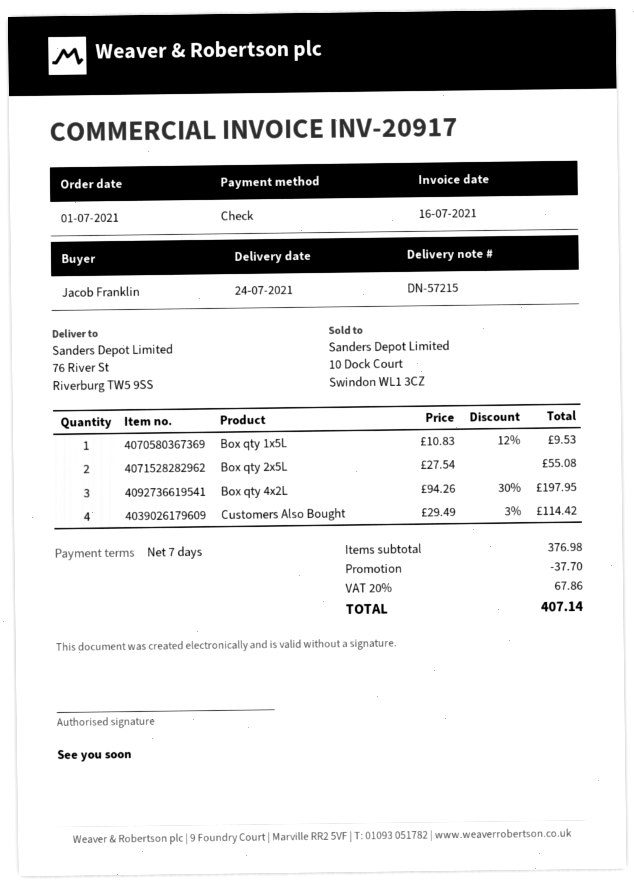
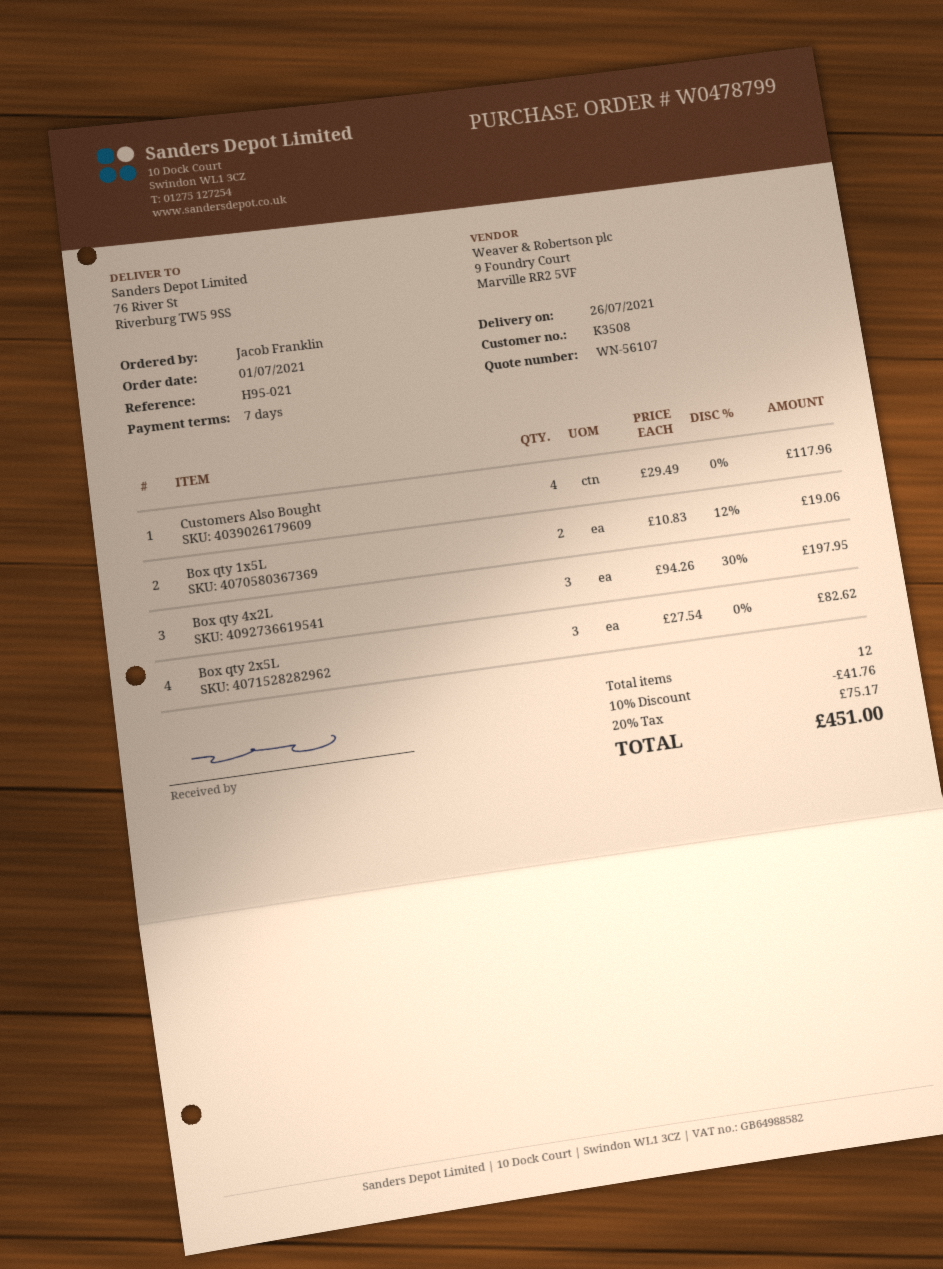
delivery date: 2021-07-24 -> 2021-07-26
Box qty 1x5L: 1 x 10.83 - 12% = 9.53 -> 2 x 10.83 - 12% = 19.06
Box qty 2x5L: 2 x 27.54 = 55.08 -> 3 x 27.54 = 82.62
Customers Also Bought: 4 x 29.49 - 3% = 114.42 -> 4 x 29.49 = 117.96
discount: 37.70 -> 41.76
tax: 20% = 67.86 -> 20% = 75.17
total: 407.14 -> 451.00

